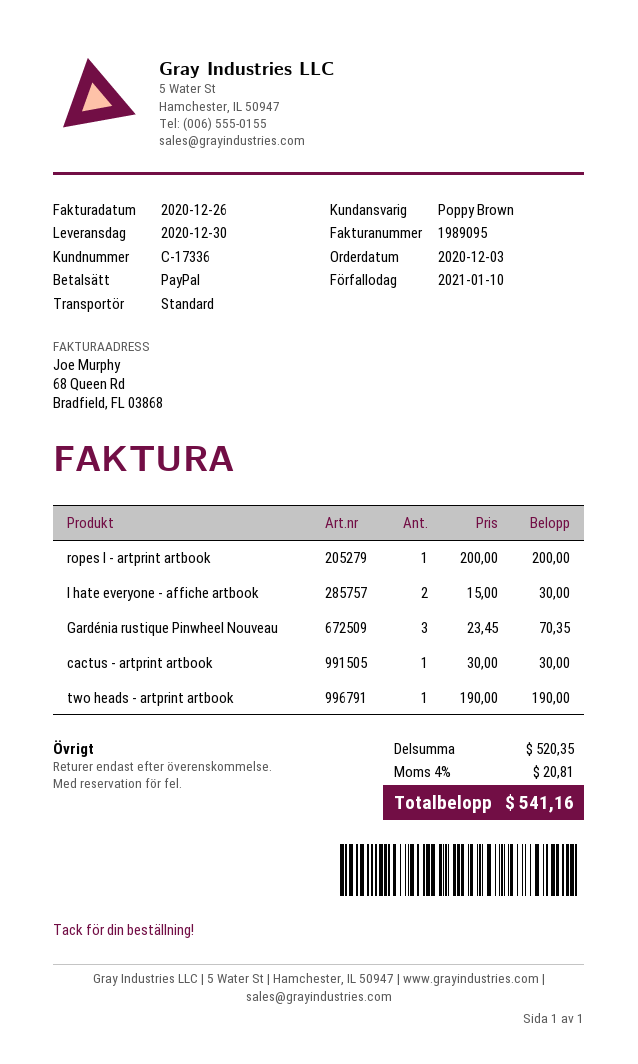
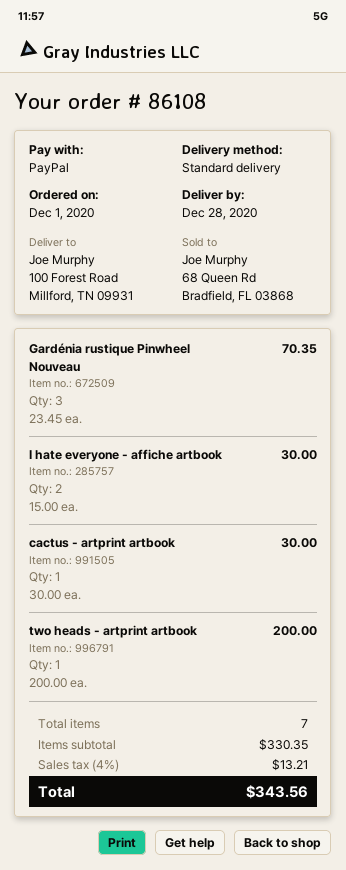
order date: 2020-12-03 -> 2020-12-01
delivery date: 2020-12-30 -> 2020-12-28
ropes l - artprint artbook: 1 x 200.00 = 200.00 -> none
two heads - artprint artbook: 1 x 190.00 = 190.00 -> 1 x 200.00 = 200.00
subtotal: 520.35 -> 330.35
tax: 4% = 20.81 -> 4% = 13.21
total: 541.16 -> 343.56

